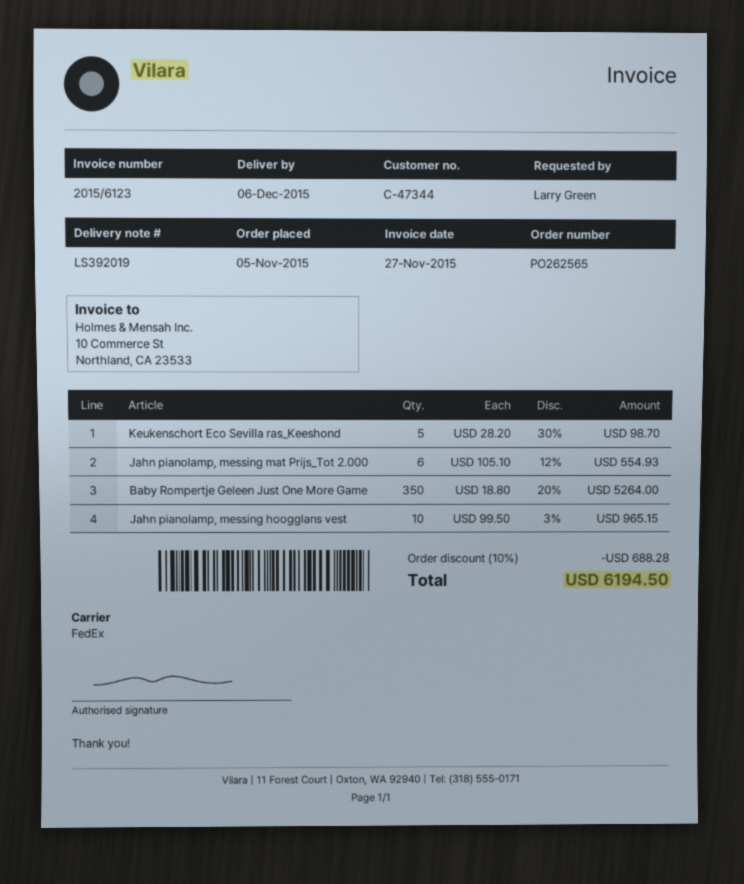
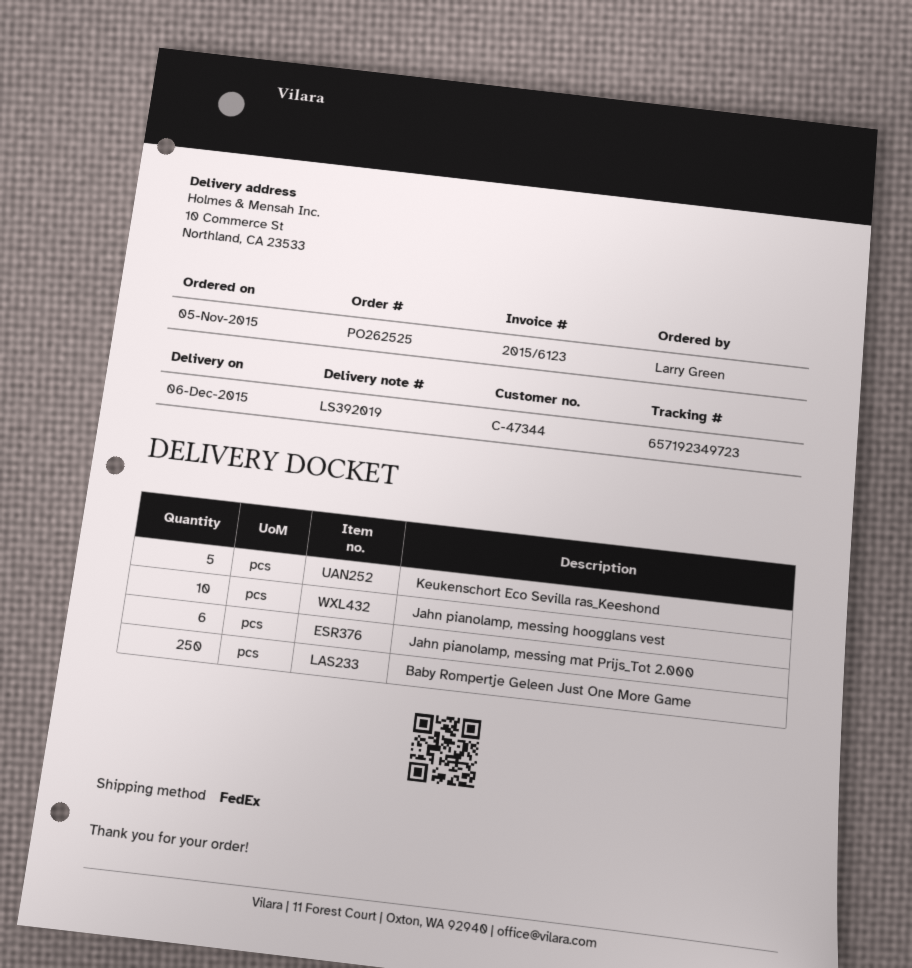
order number: PO262565 -> PO262525
Baby Rompertje Geleen Just One More Game: 350 -> 250

